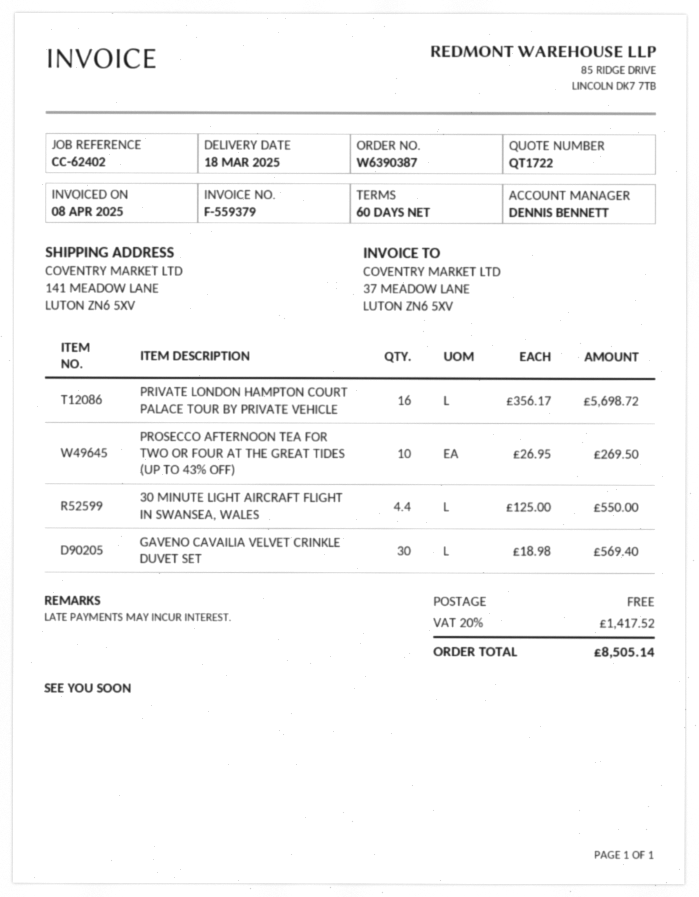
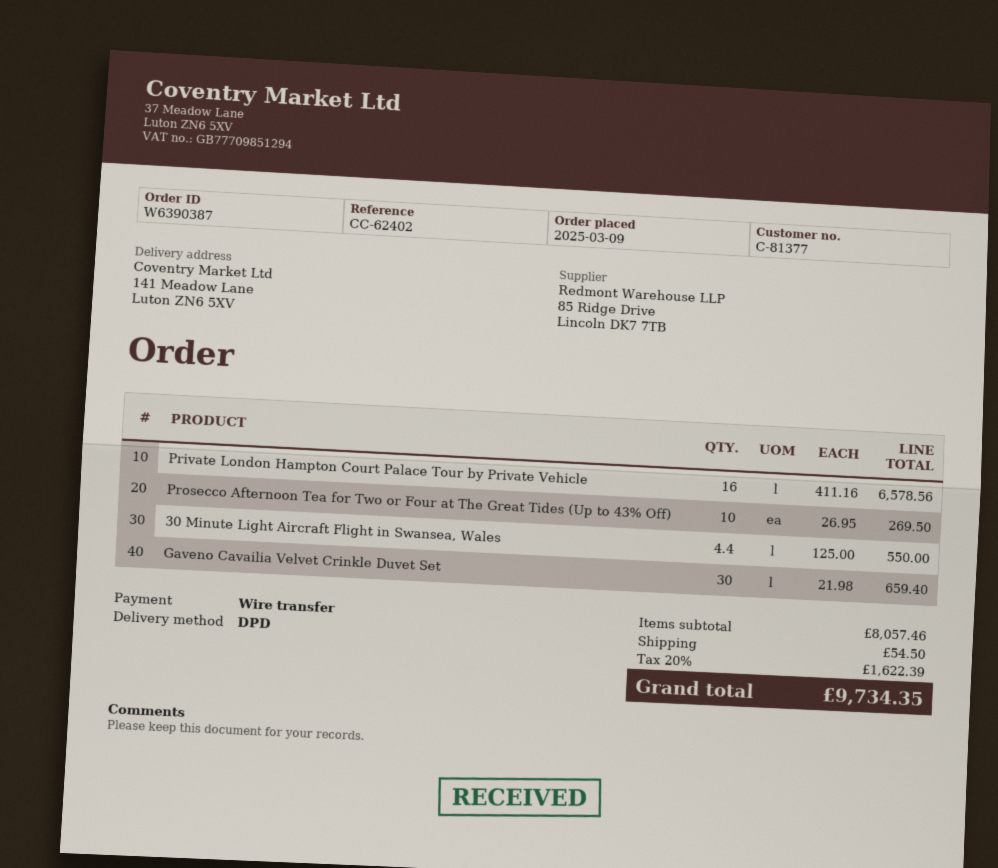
PRIVATE LONDON HAMPTON COURT PALACE TOUR BY PRIVATE VEHICLE: 16 x 356.17 = 5698.72 -> 16 x 411.16 = 6578.56
GAVENO CAVAILIA VELVET CRINKLE DUVET SET: 30 x 18.98 = 569.40 -> 30 x 21.98 = 659.40
shipping: 0.00 -> 54.50
tax: 20% = 1417.52 -> 20% = 1622.39
total: 8505.14 -> 9734.35

